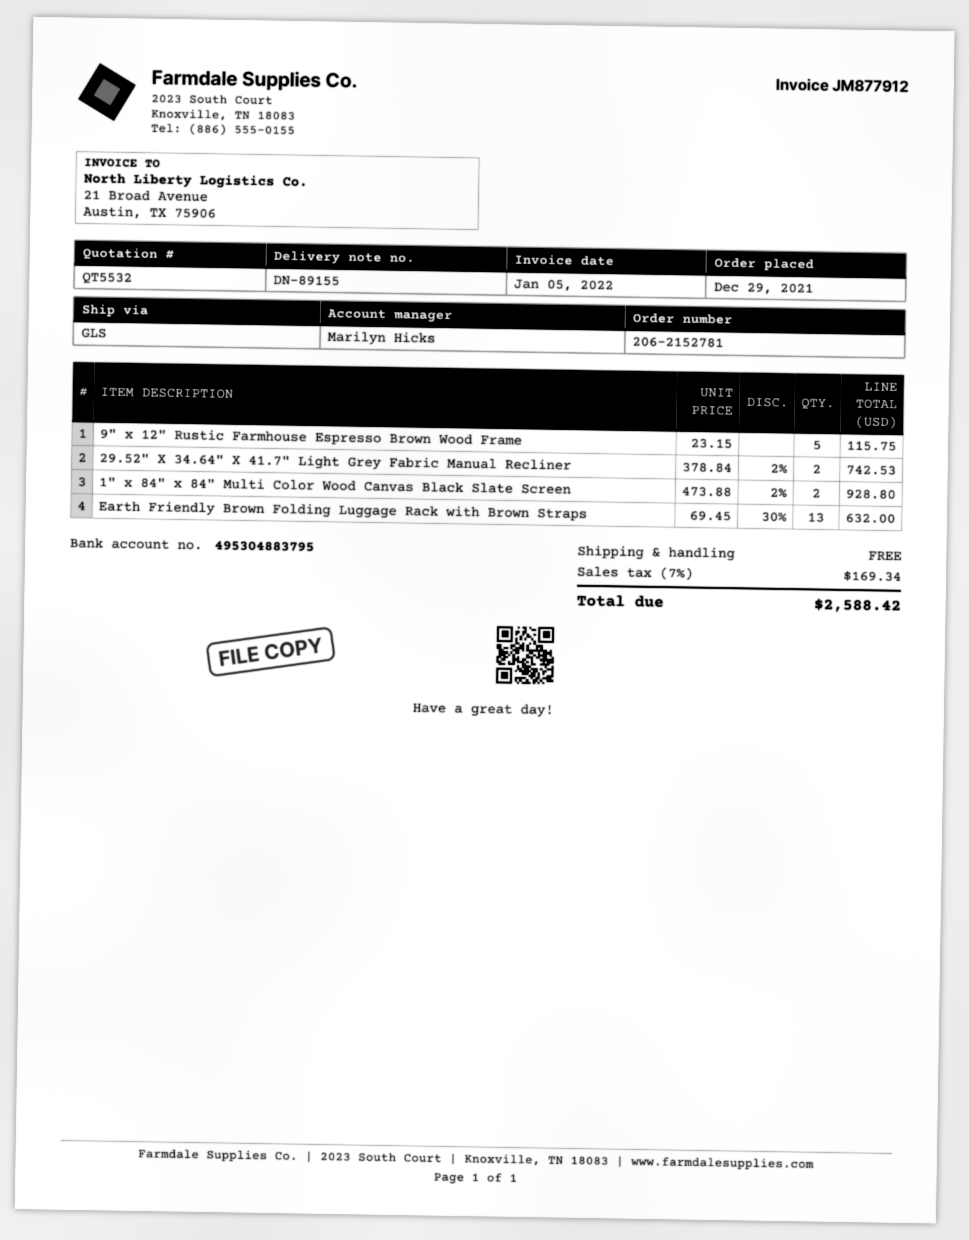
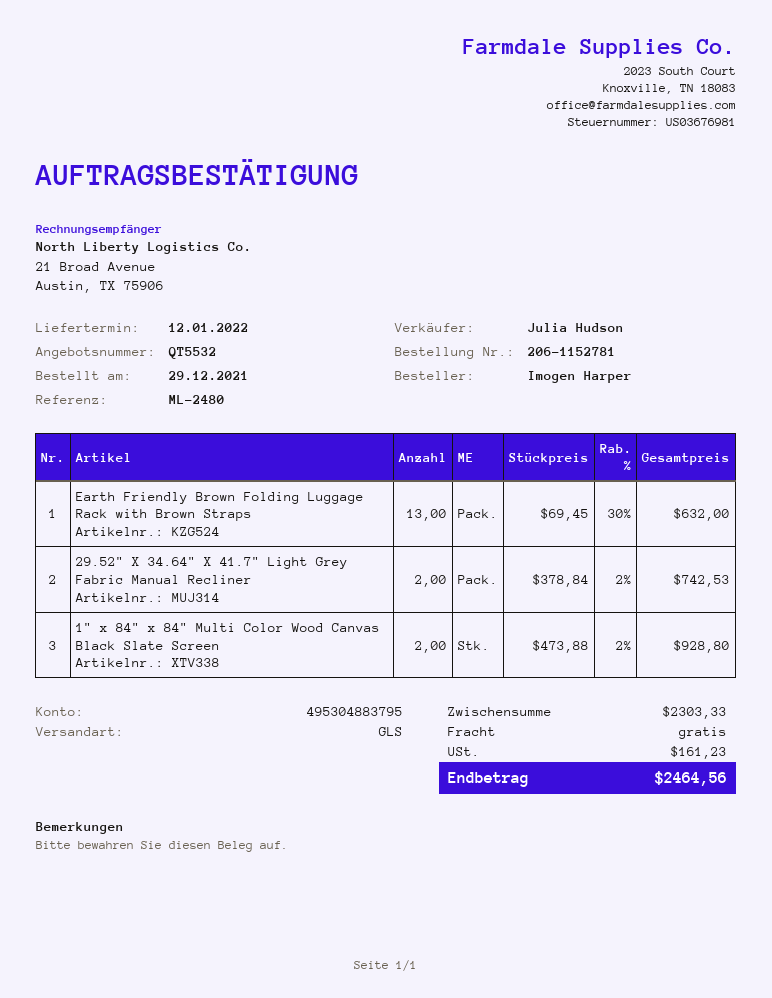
order number: 206-2152781 -> 206-1152781
sales rep: Marilyn Hicks -> Julia Hudson
9" x 12" Rustic Farmhouse Espresso Brown Wood Frame: 5 x 23.15 = 115.75 -> none
tax: 169.34 -> 161.23
total: 2588.42 -> 2464.56

